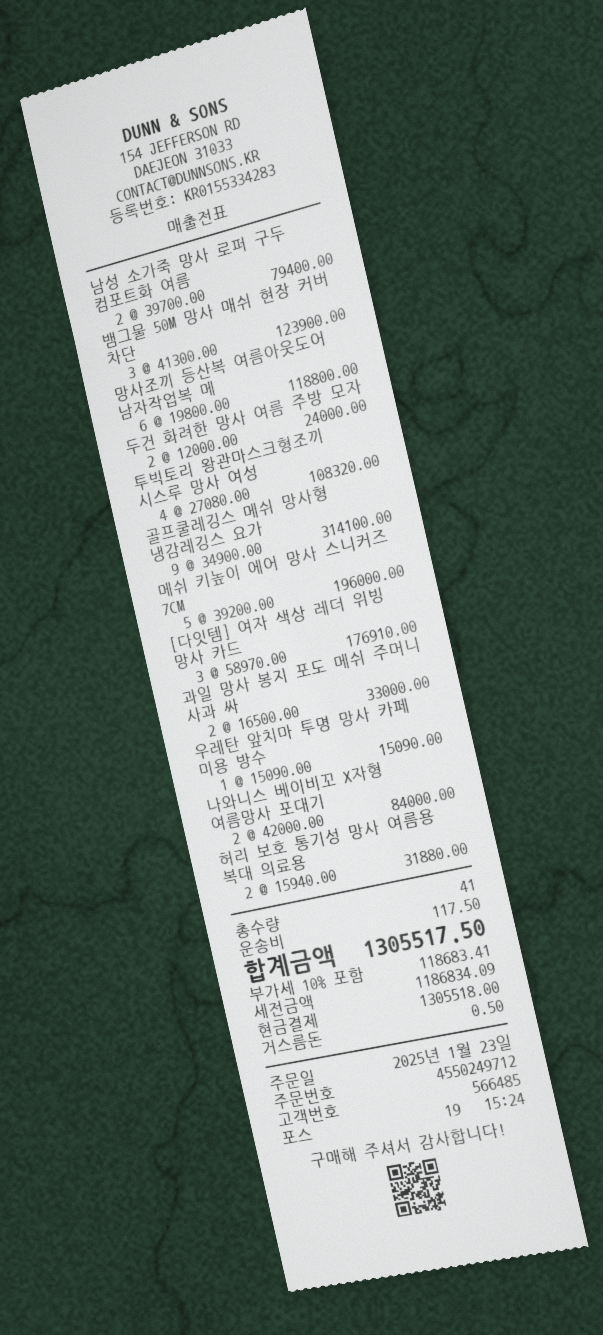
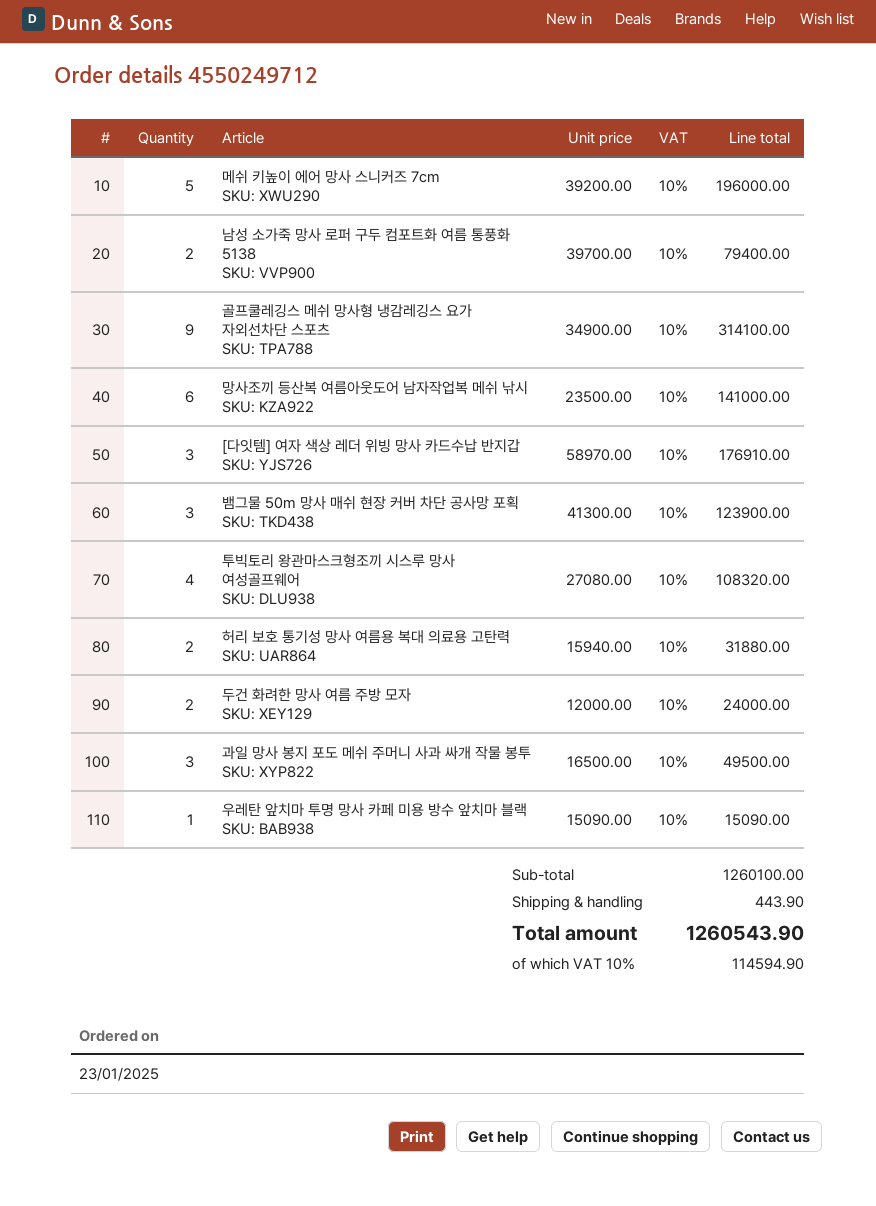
망사조끼 등산복 여름아웃도어 남자작업복 메: 6 x 19800.00 = 118800.00 -> 6 x 23500.00 = 141000.00
과일 망사 봉지 포도 메쉬 주머니 사과 싸: 2 x 16500.00 = 33000.00 -> 3 x 16500.00 = 49500.00
나와니스 베이비꼬 X자형 여름망사 포대기: 2 x 42000.00 = 84000.00 -> none
shipping: 117.50 -> 443.90
tax: 10% = 118683.41 -> 10% = 114594.90
total: 1305517.50 -> 1260543.90

